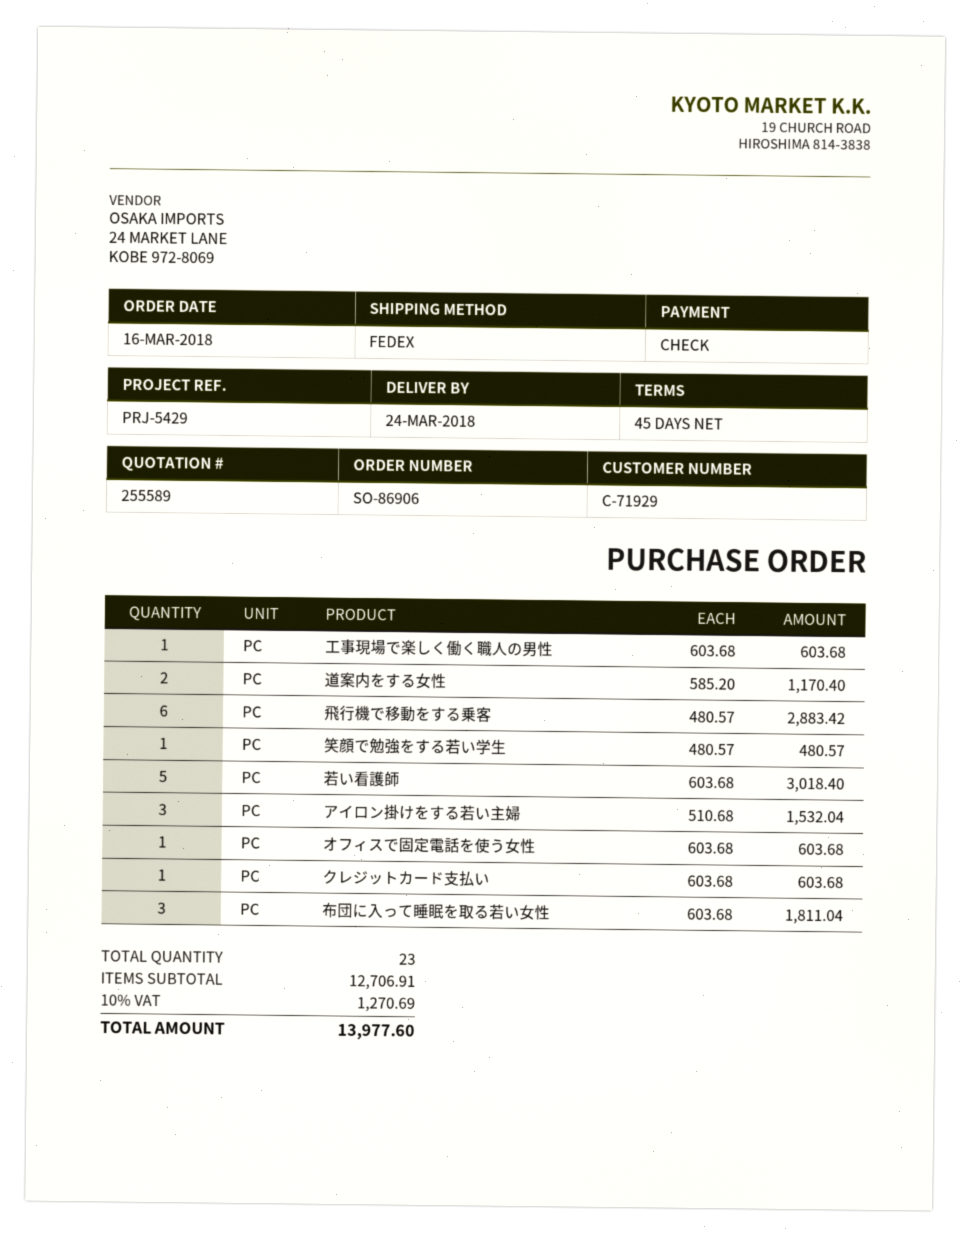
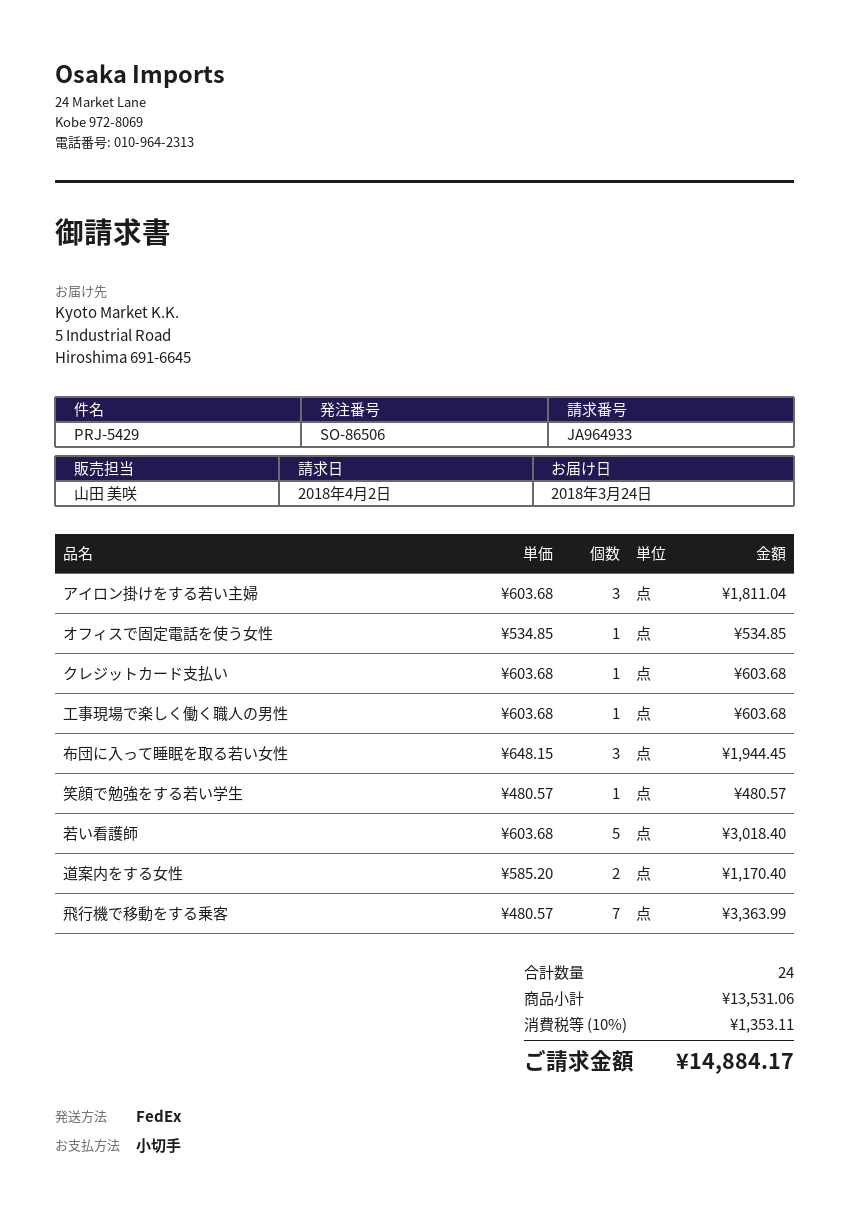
order number: SO-86906 -> SO-86506
飛行機で移動をする乗客: 6 x 480.57 = 2883.42 -> 7 x 480.57 = 3363.99
アイロン掛けをする若い主婦: 3 x 510.68 = 1532.04 -> 3 x 603.68 = 1811.04
オフィスで固定電話を使う女性: 1 x 603.68 = 603.68 -> 1 x 534.85 = 534.85
布団に入って睡眠を取る若い女性: 3 x 603.68 = 1811.04 -> 3 x 648.15 = 1944.45
total quantity: 23 -> 24
subtotal: 12706.91 -> 13531.06
tax: 10% = 1270.69 -> 10% = 1353.11
total: 13977.60 -> 14884.17

